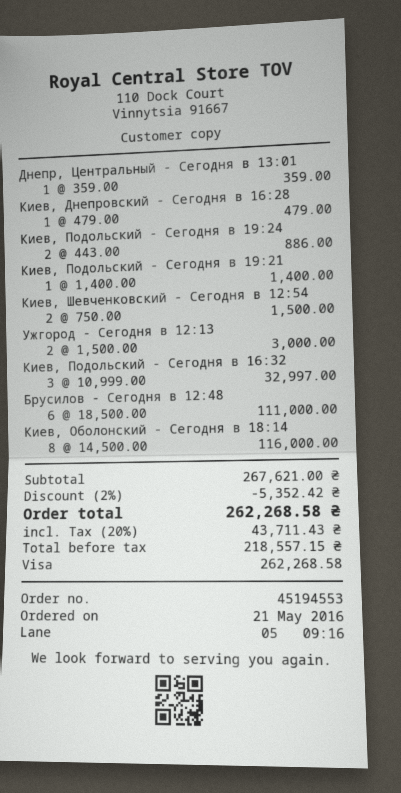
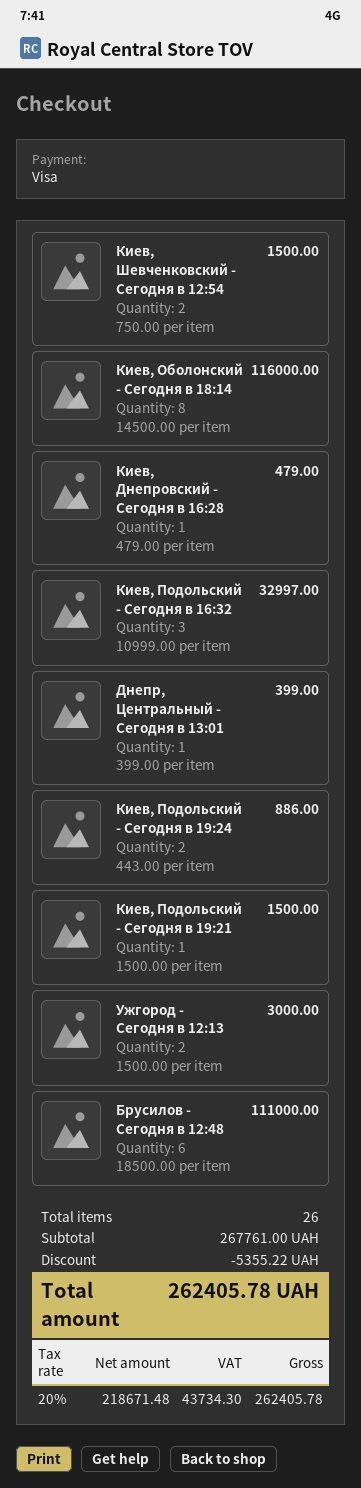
Днепр, Центральный - Сегодня в 13:01: 1 x 359.00 = 359.00 -> 1 x 399.00 = 399.00
Киев, Подольский - Сегодня в 19:21: 1 x 1400.00 = 1400.00 -> 1 x 1500.00 = 1500.00
subtotal: 267621.00 -> 267761.00
discount: 5352.42 -> 5355.22
net: 218557.15 -> 218671.48
tax: 20% = 43711.43 -> 20% = 43734.30
total: 262268.58 -> 262405.78

